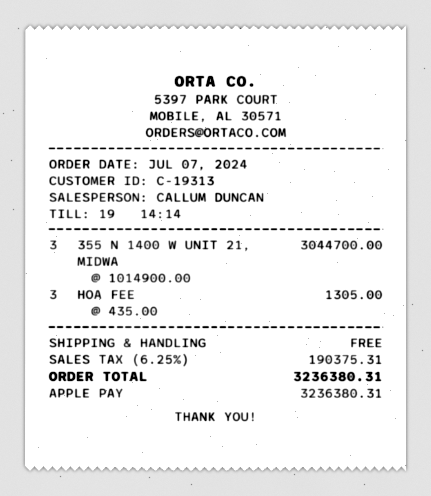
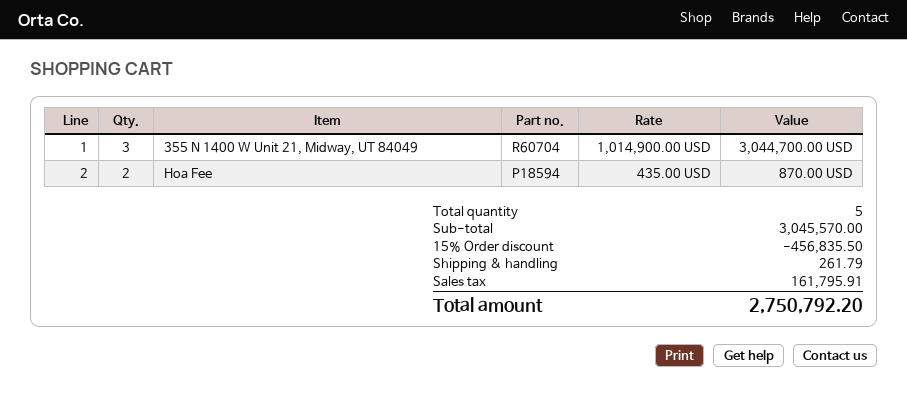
HOA FEE: 3 x 435.00 = 1305.00 -> 2 x 435.00 = 870.00
discount: none -> 15% = 456835.50
shipping: 0.00 -> 261.79
tax: 190375.31 -> 161795.91
total: 3236380.31 -> 2750792.20

